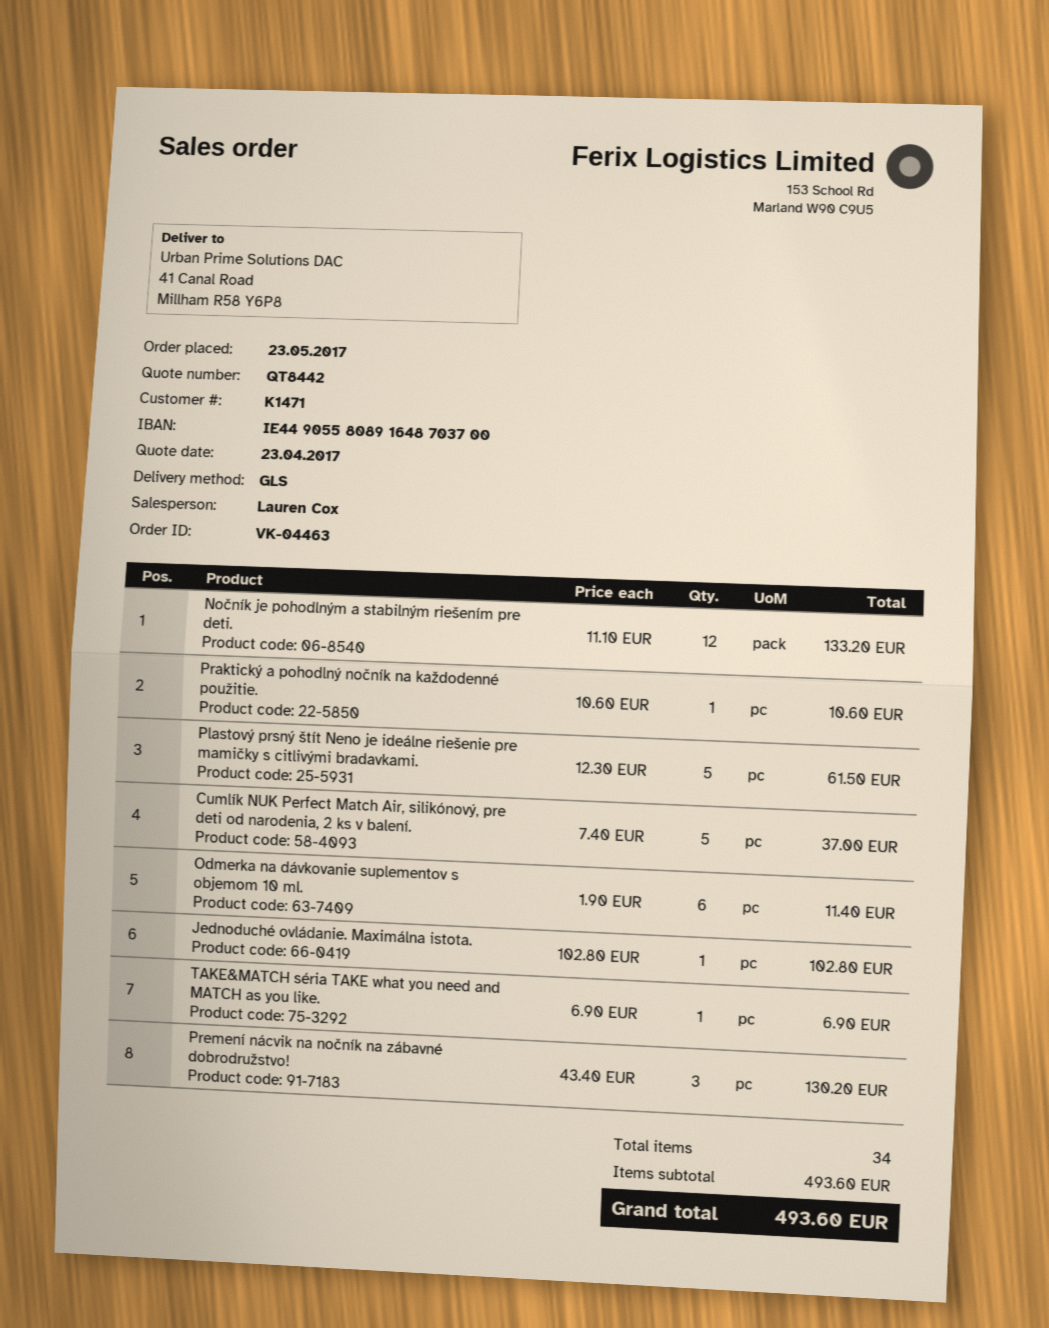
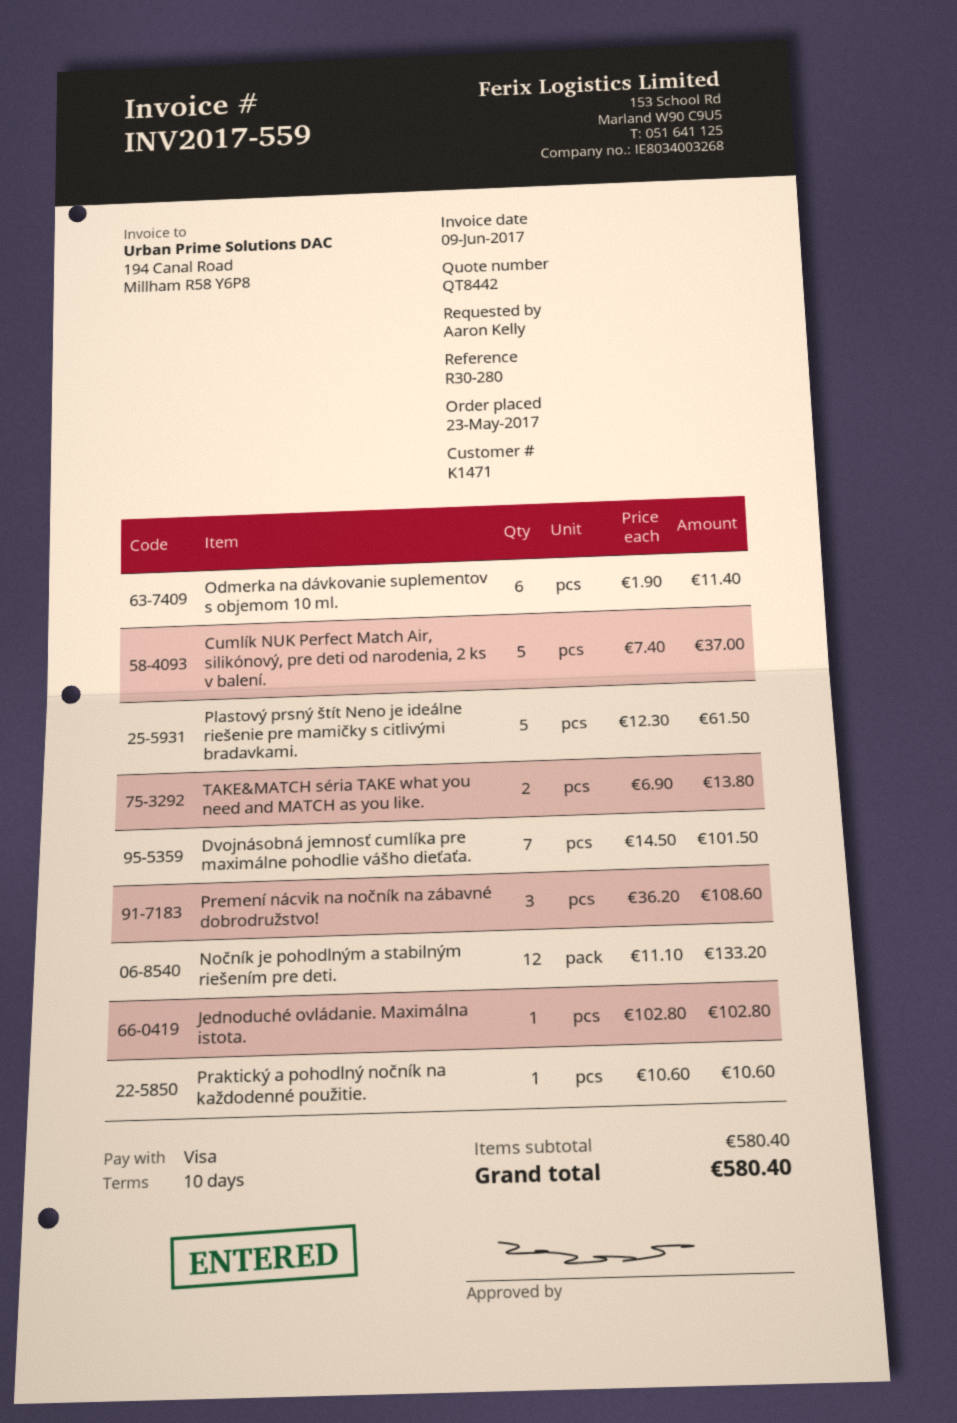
TAKE&MATCH séria TAKE what you need and MATCH as you like.: 1 x 6.90 = 6.90 -> 2 x 6.90 = 13.80
Premení nácvik na nočník na zábavné dobrodružstvo!: 3 x 43.40 = 130.20 -> 3 x 36.20 = 108.60
Dvojnásobná jemnosť cumlíka pre maximálne pohodlie vášho dieťaťa.: none -> 7 x 14.50 = 101.50
subtotal: 493.60 -> 580.40
total: 493.60 -> 580.40

